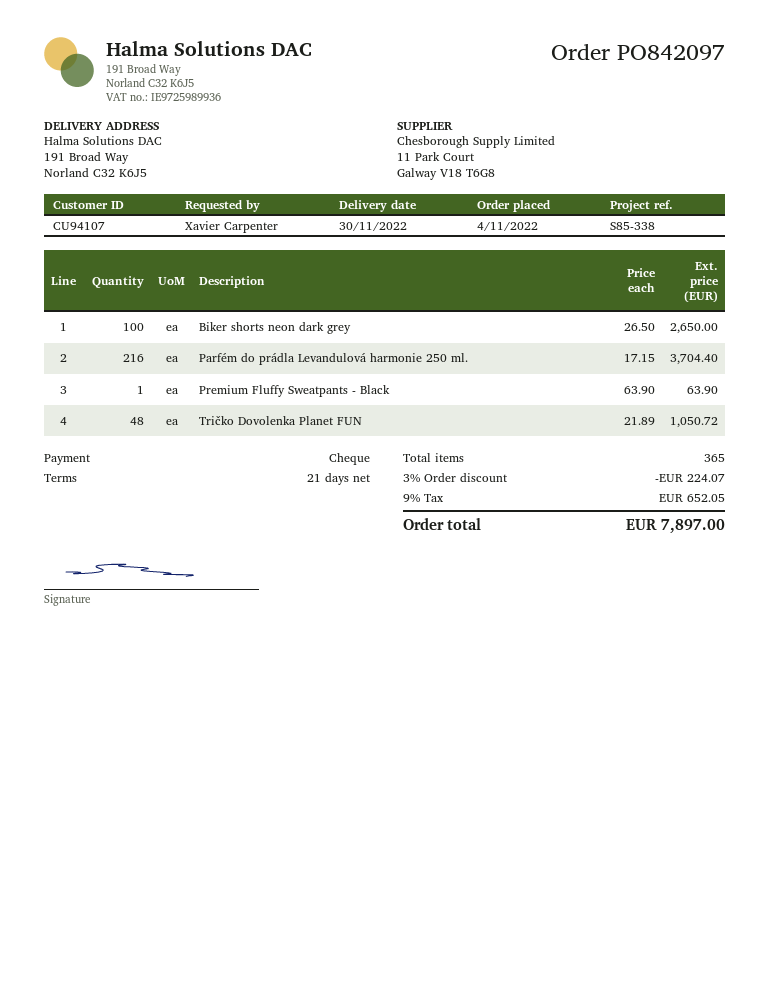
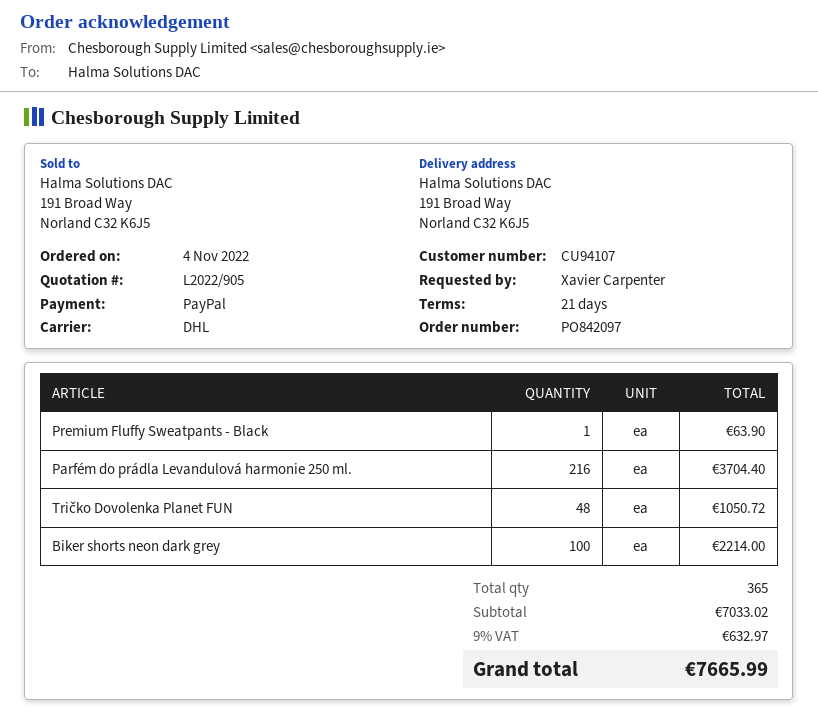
payment method: cheque -> PayPal
Biker shorts neon dark grey: 100 for 2650.00 -> 100 for 2214.00
discount: 3% = 224.07 -> none
tax: 9% = 652.05 -> 9% = 632.97
total: 7897.00 -> 7665.99

